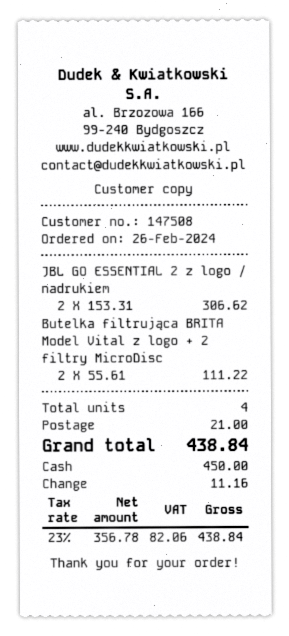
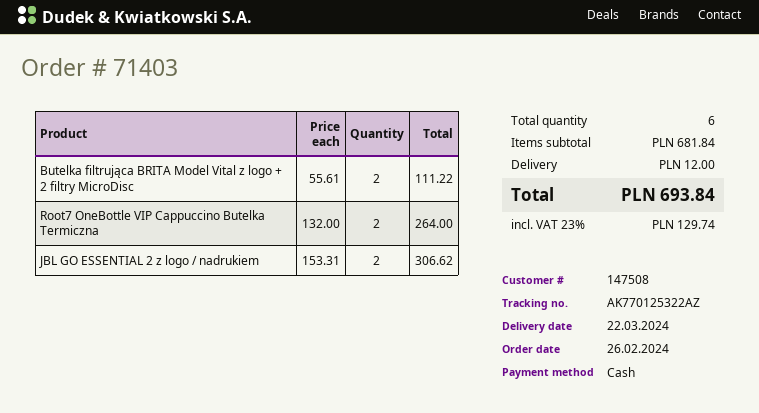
Root7 OneBottle VIP Cappuccino Butelka Termiczna: none -> 2 x 132.00 = 264.00
total quantity: 4 -> 6
shipping: 21.00 -> 12.00
tax: 23% = 82.06 -> 23% = 129.74
total: 438.84 -> 693.84

